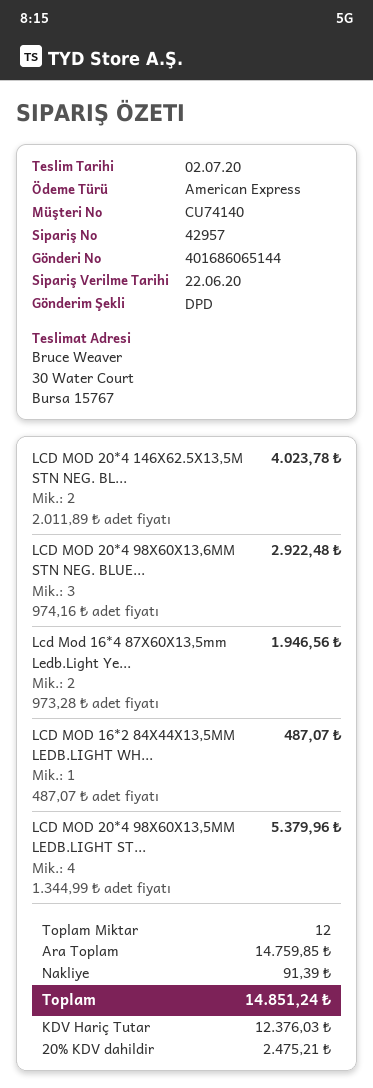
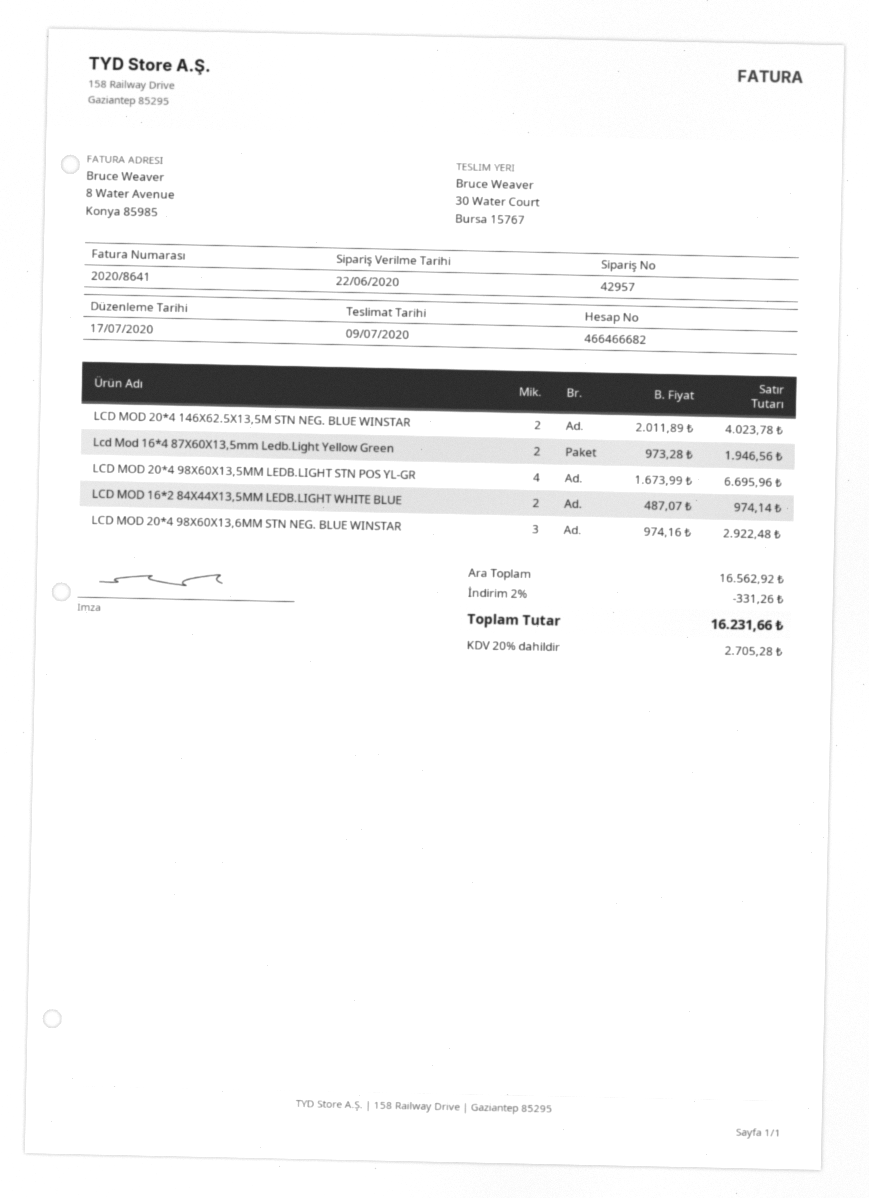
delivery date: 2020-07-02 -> 2020-07-09
LCD MOD 16*2 84X44X13,5MM LEDB.LIGHT WH...: 1 x 487.07 = 487.07 -> 2 x 487.07 = 974.14
LCD MOD 20*4 98X60X13,5MM LEDB.LIGHT ST...: 4 x 1344.99 = 5379.96 -> 4 x 1673.99 = 6695.96
subtotal: 14759.85 -> 16562.92
discount: none -> 2% = 331.26
shipping: 91.39 -> none
tax: 20% = 2475.21 -> 20% = 2705.28
total: 14851.24 -> 16231.66

